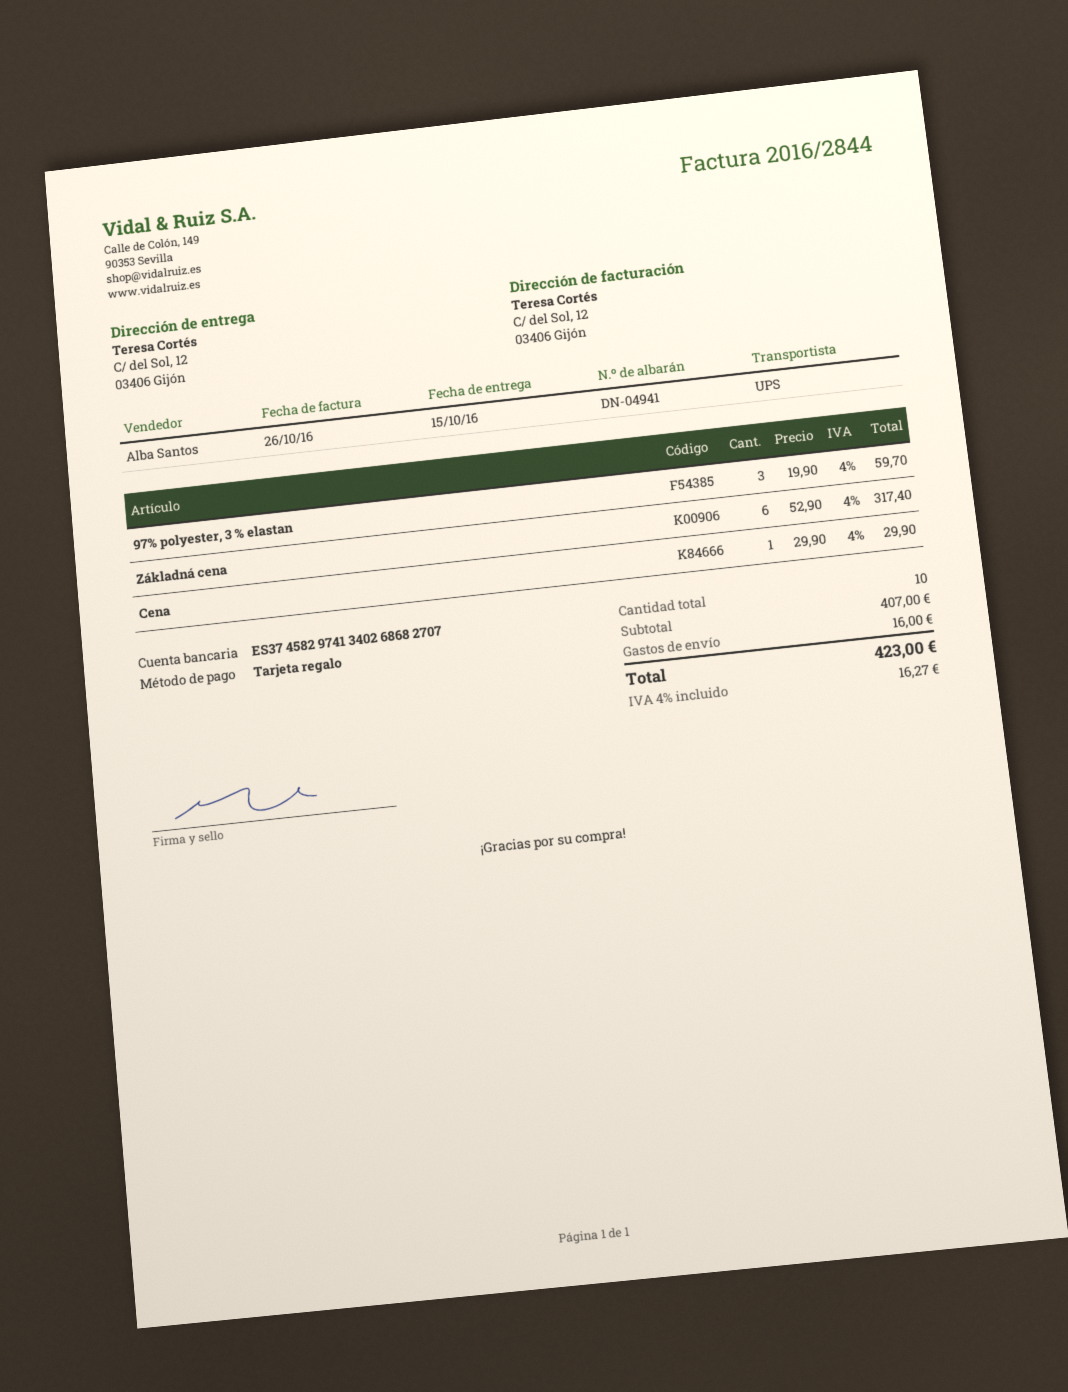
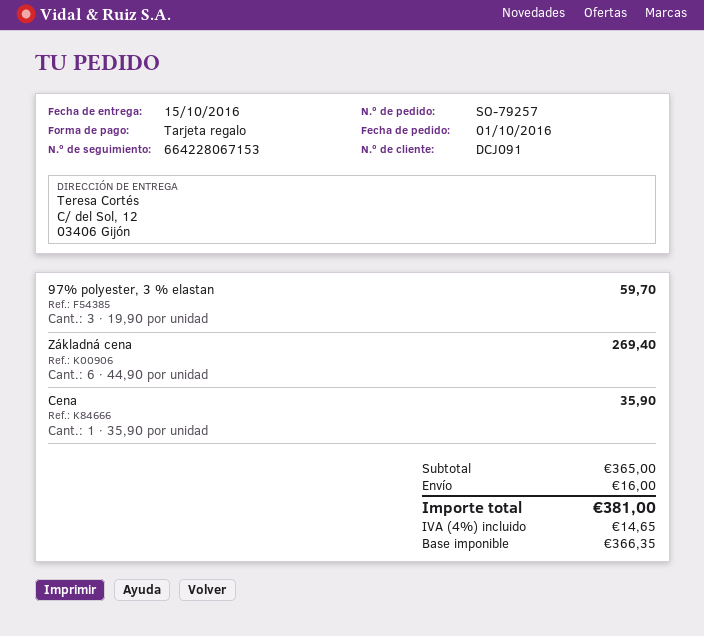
Základná cena: 6 x 52.90 = 317.40 -> 6 x 44.90 = 269.40
Cena: 1 x 29.90 = 29.90 -> 1 x 35.90 = 35.90
subtotal: 407.00 -> 365.00
tax: 4% = 16.27 -> 4% = 14.65
total: 423.00 -> 381.00

